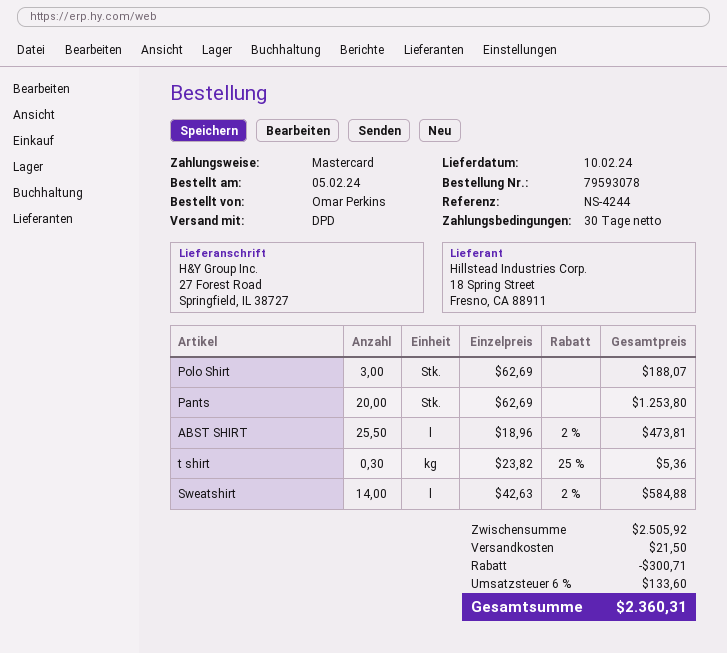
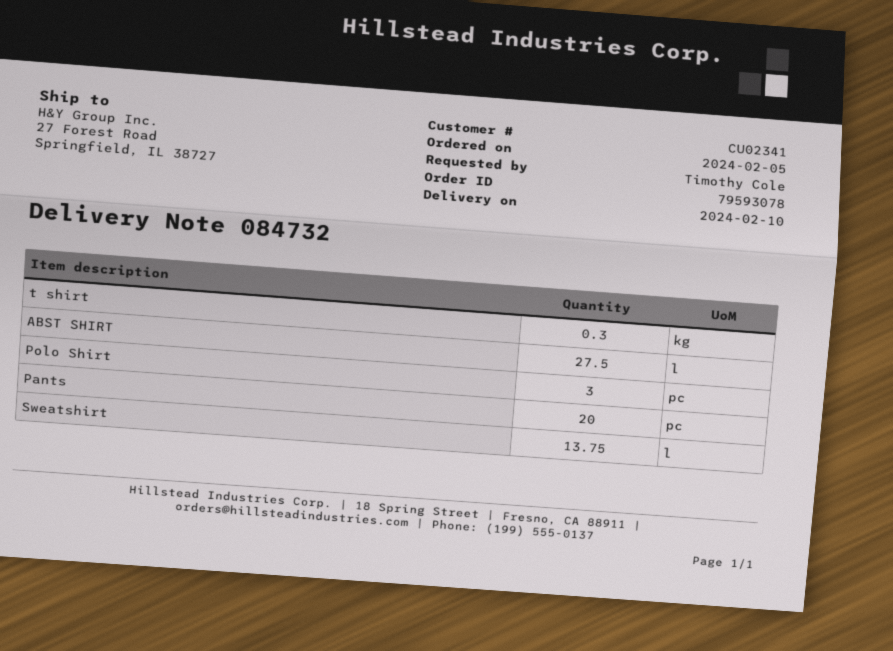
ordered by: Omar Perkins -> Timothy Cole
ABST SHIRT: 25.5 -> 27.5
Sweatshirt: 14 -> 13.75

